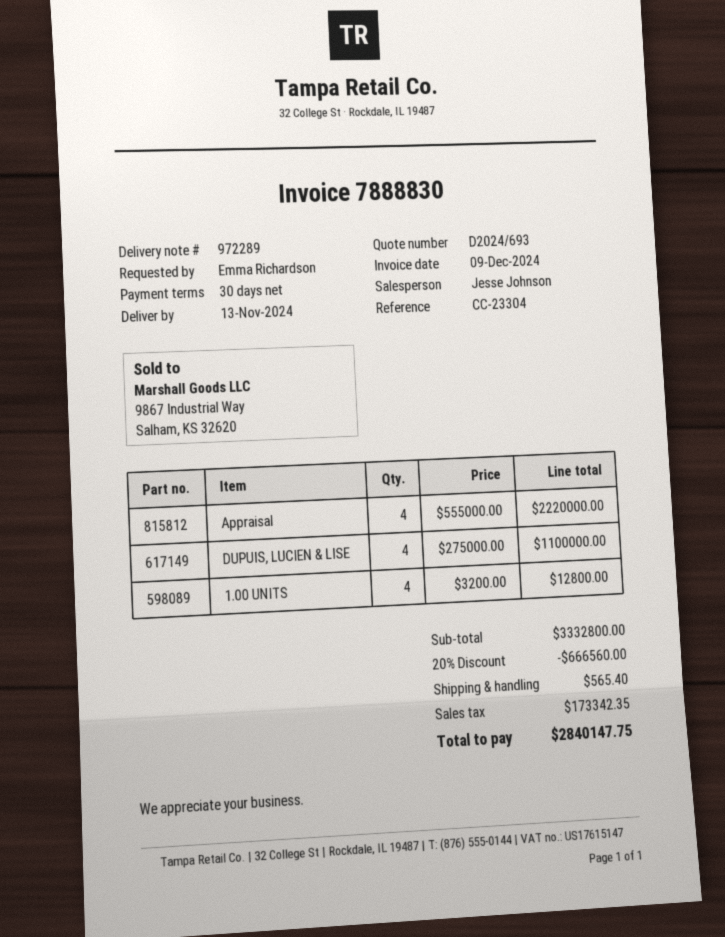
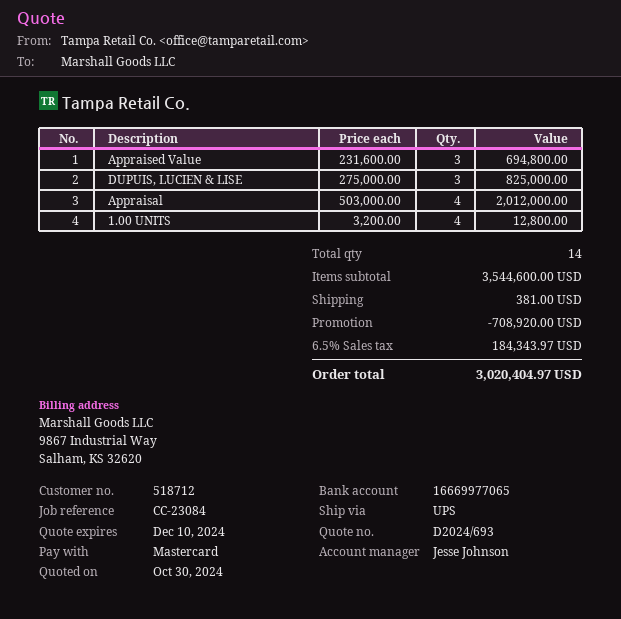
reference: CC-23304 -> CC-23084
Appraisal: 4 x 555000.00 = 2220000.00 -> 4 x 503000.00 = 2012000.00
DUPUIS, LUCIEN & LISE: 4 x 275000.00 = 1100000.00 -> 3 x 275000.00 = 825000.00
Appraised Value: none -> 3 x 231600.00 = 694800.00
subtotal: 3332800.00 -> 3544600.00
discount: 666560.00 -> 708920.00
shipping: 565.40 -> 381.00
tax: 173342.35 -> 184343.97
total: 2840147.75 -> 3020404.97

